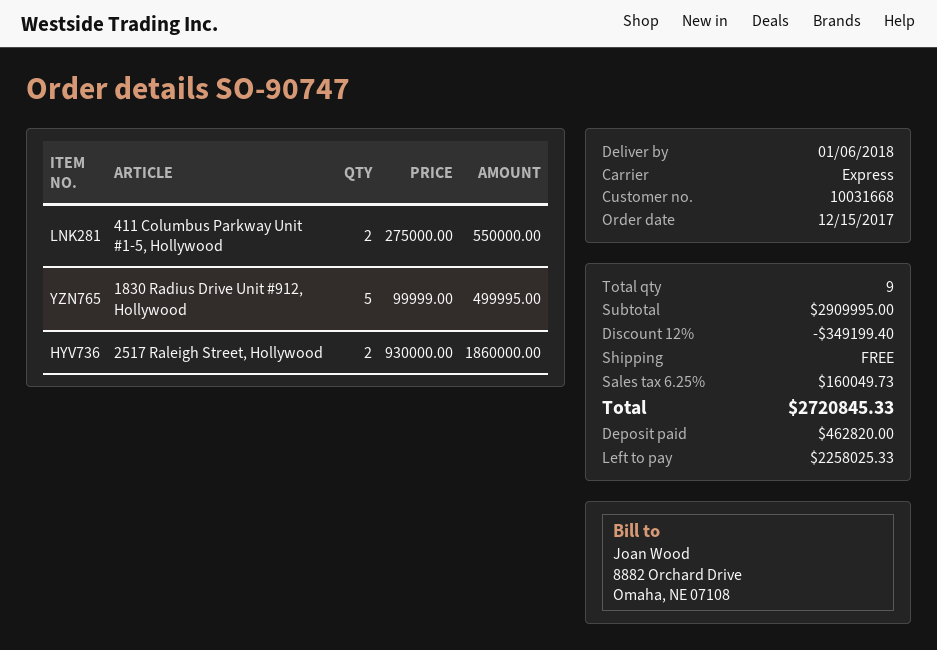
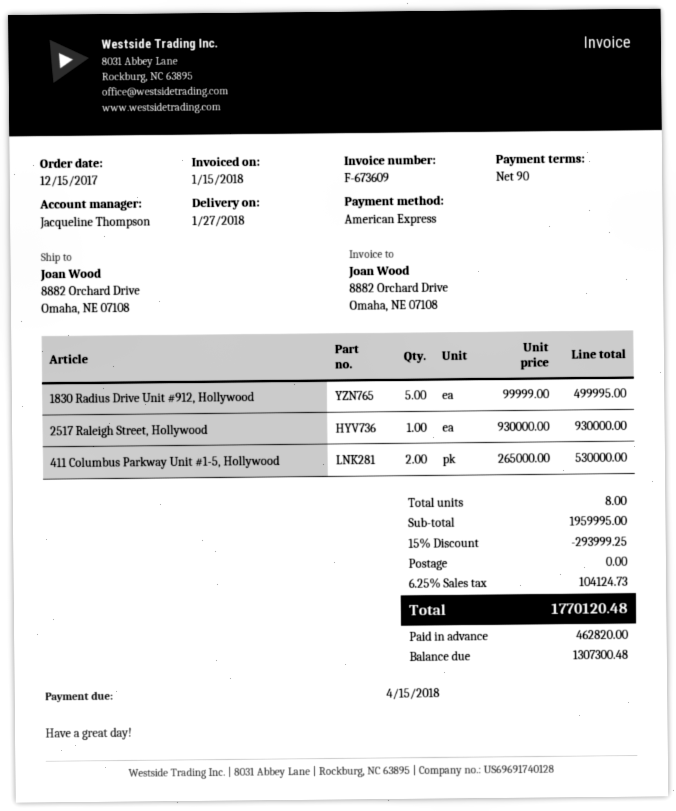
delivery date: 2018-01-06 -> 2018-01-27
411 Columbus Parkway Unit #1-5, Hollywood: 2 x 275000.00 = 550000.00 -> 2 x 265000.00 = 530000.00
2517 Raleigh Street, Hollywood: 2 x 930000.00 = 1860000.00 -> 1 x 930000.00 = 930000.00
total quantity: 9 -> 8
subtotal: 2909995.00 -> 1959995.00
discount: 12% = 349199.40 -> 15% = 293999.25
tax: 6.25% = 160049.73 -> 6.25% = 104124.73
total: 2720845.33 -> 1770120.48
balance: 2258025.33 -> 1307300.48

